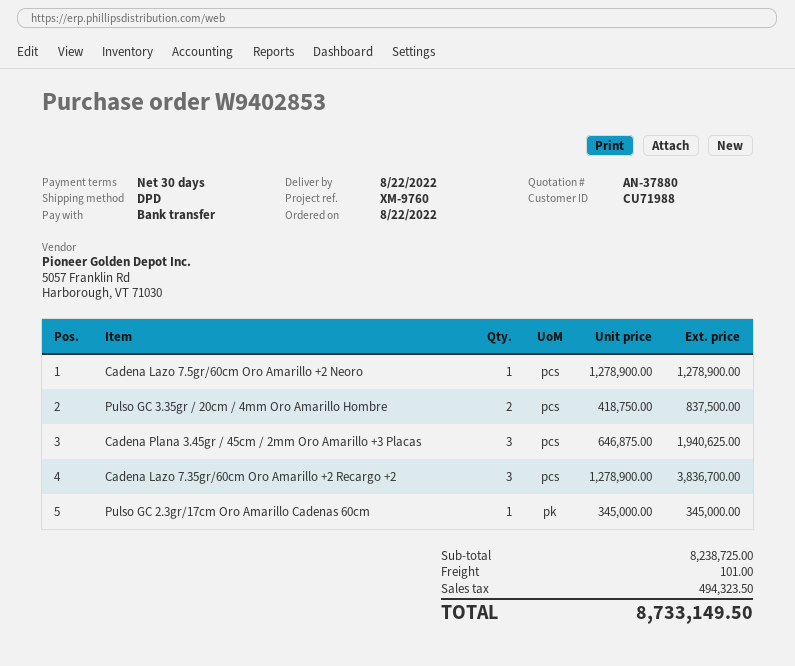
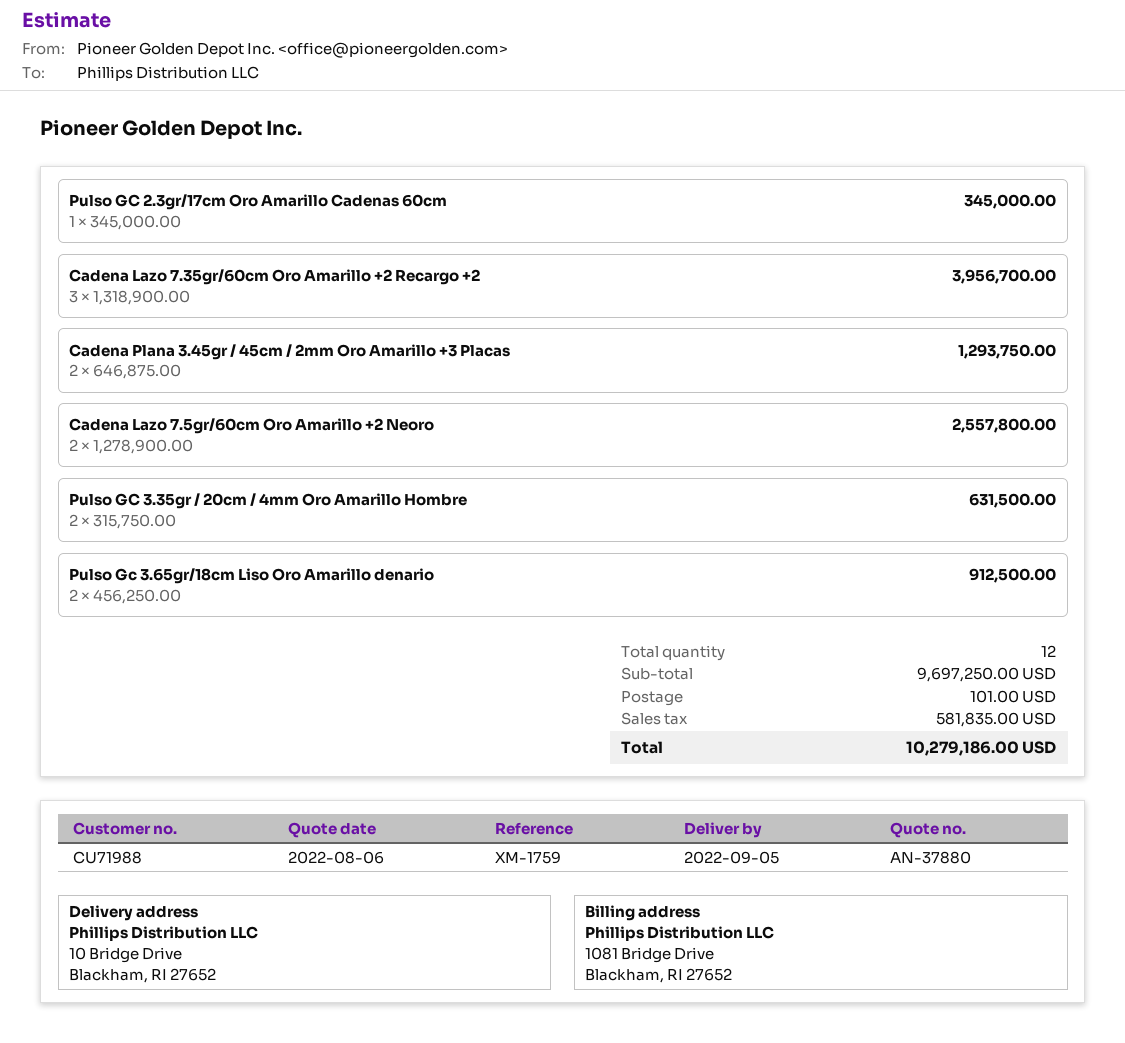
delivery date: 2022-08-22 -> 2022-09-05
reference: XM-9760 -> XM-1759
Cadena Lazo 7.5gr/60cm Oro Amarillo +2 Neoro: 1 x 1278900.00 = 1278900.00 -> 2 x 1278900.00 = 2557800.00
Pulso GC 3.35gr / 20cm / 4mm Oro Amarillo Hombre: 2 x 418750.00 = 837500.00 -> 2 x 315750.00 = 631500.00
Cadena Plana 3.45gr / 45cm / 2mm Oro Amarillo +3 Placas: 3 x 646875.00 = 1940625.00 -> 2 x 646875.00 = 1293750.00
Cadena Lazo 7.35gr/60cm Oro Amarillo +2 Recargo +2: 3 x 1278900.00 = 3836700.00 -> 3 x 1318900.00 = 3956700.00
Pulso Gc 3.65gr/18cm Liso Oro Amarillo denario: none -> 2 x 456250.00 = 912500.00
subtotal: 8238725.00 -> 9697250.00
tax: 494323.50 -> 581835.00
total: 8733149.50 -> 10279186.00

